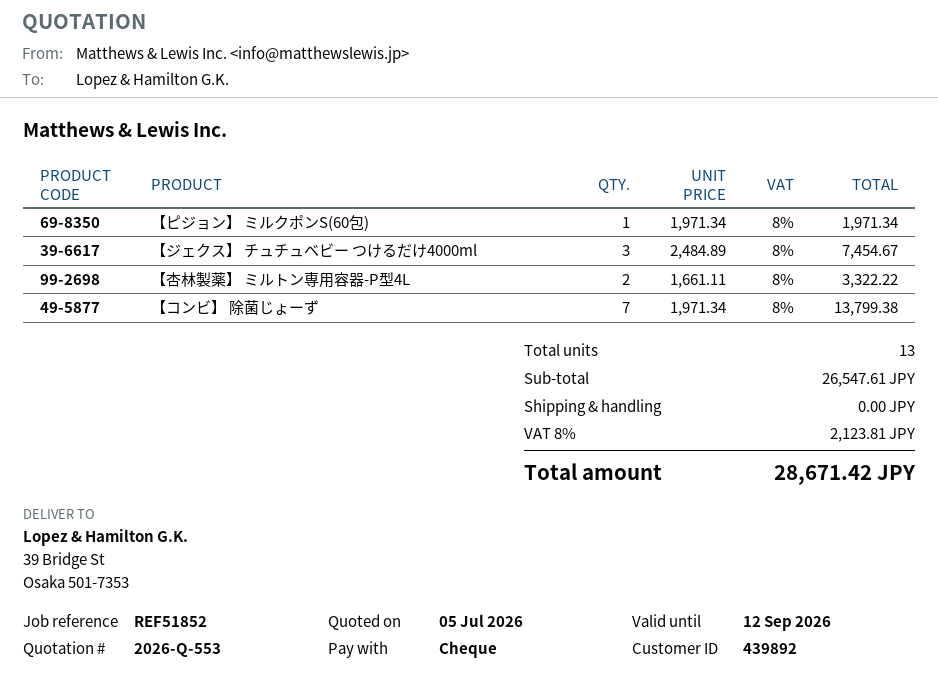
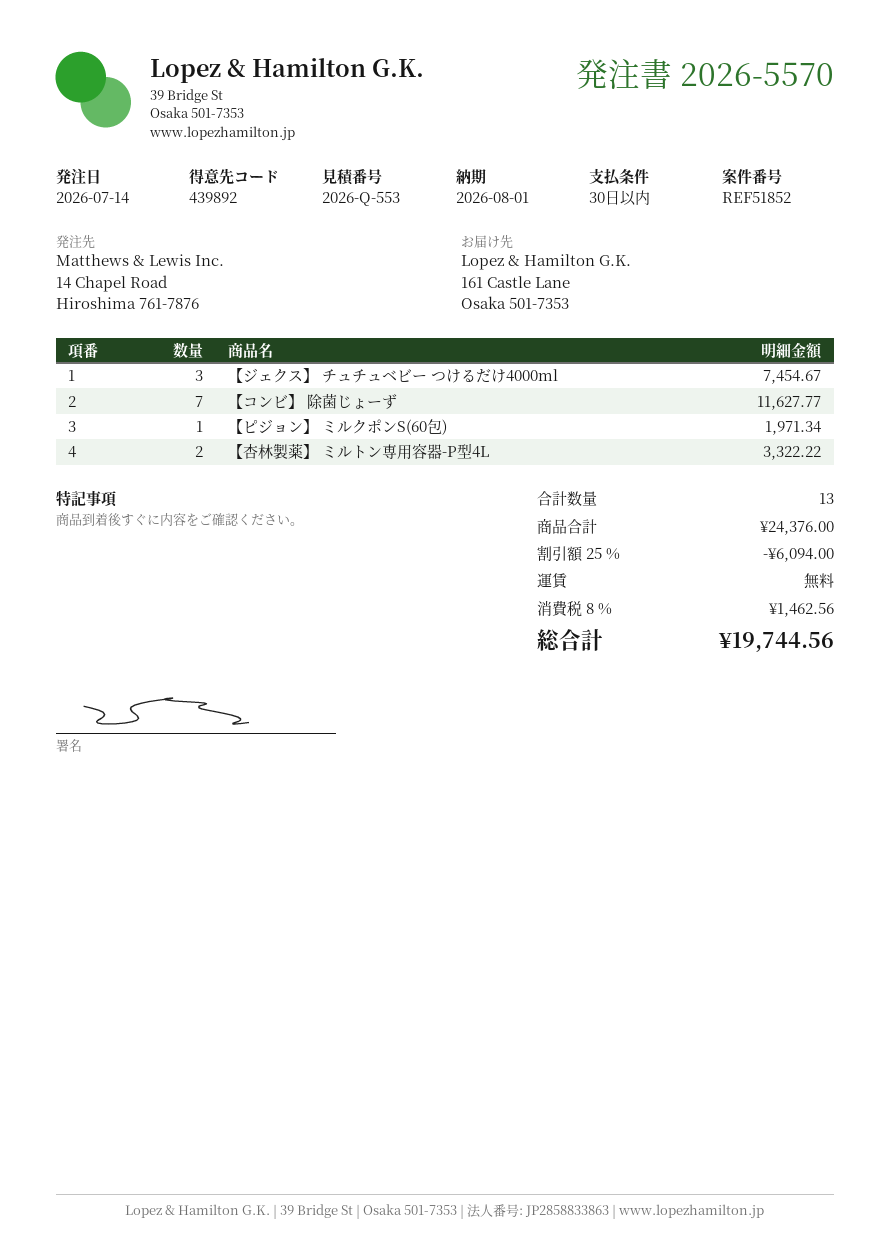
ship to: 39 Bridge St, Osaka 501-7353 -> 161 Castle Lane, Osaka 501-7353
【コンビ】 除菌じょーず: 7 for 13799.38 -> 7 for 11627.77
subtotal: 26547.61 -> 24376.00
discount: none -> 25% = 6094.00
tax: 8% = 2123.81 -> 8% = 1462.56
total: 28671.42 -> 19744.56

